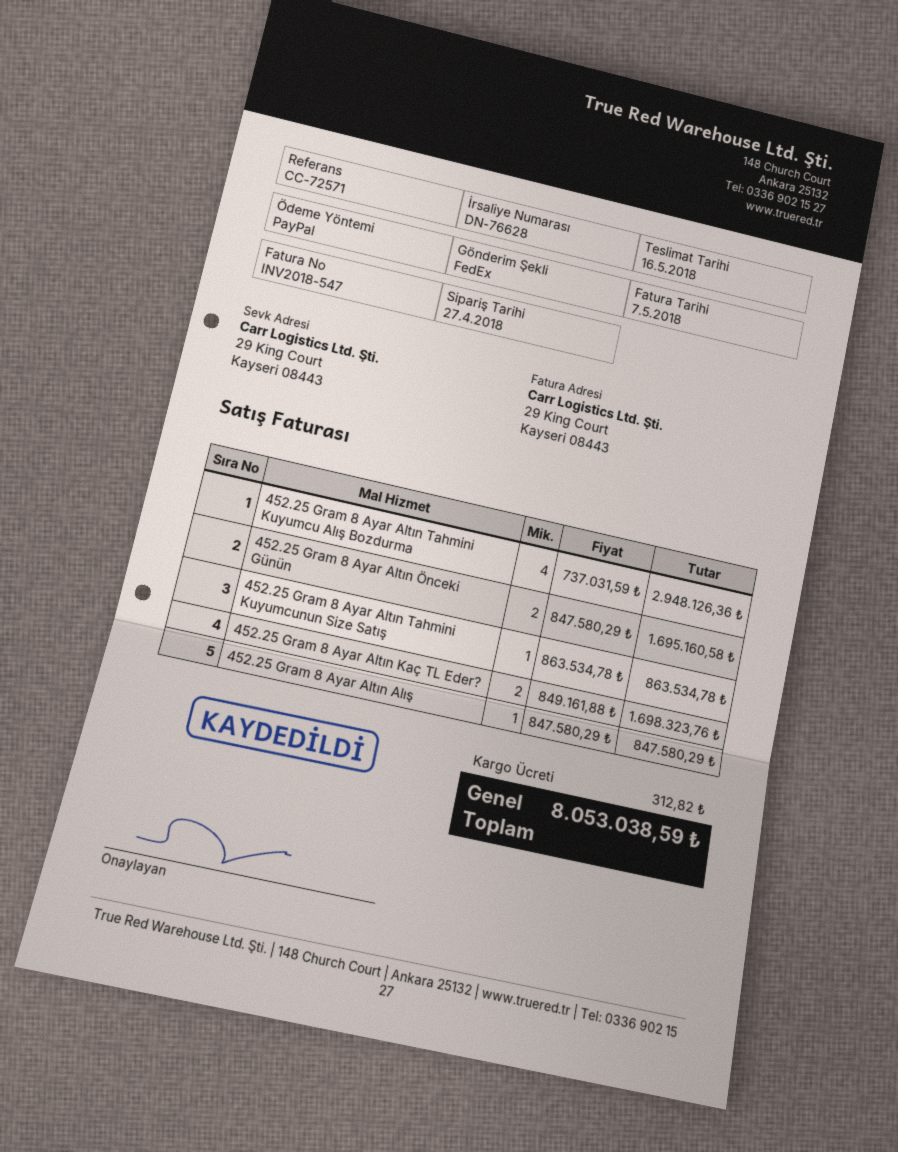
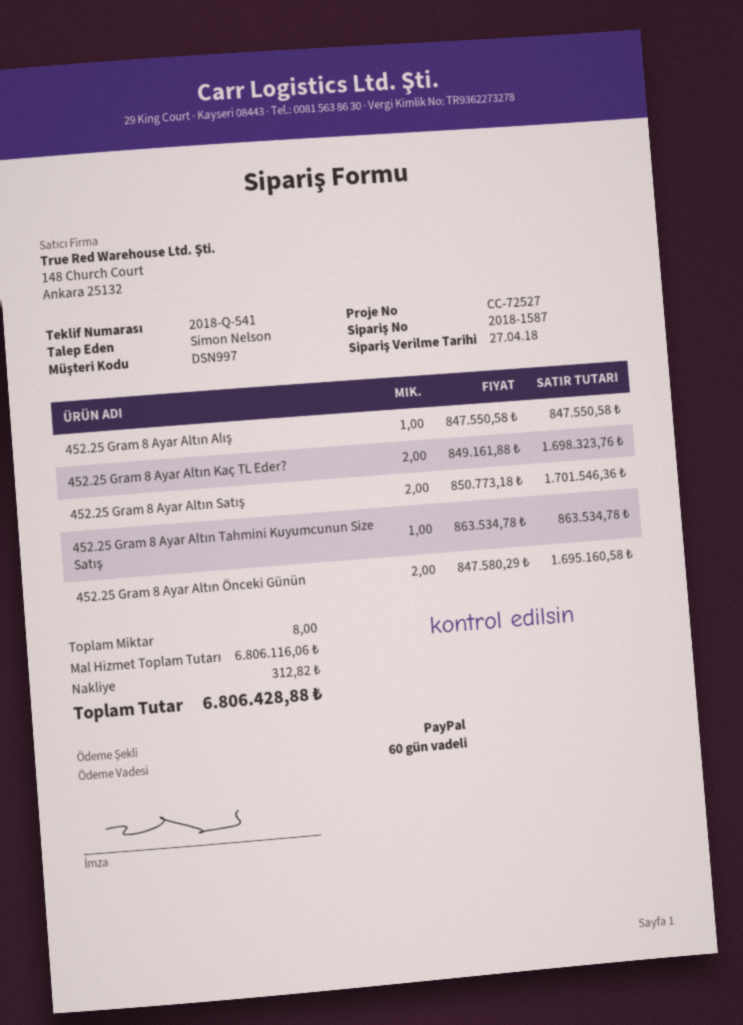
reference: CC-72571 -> CC-72527
452.25 Gram 8 Ayar Altın Tahmini Kuyumcu Alış Bozdurma: 4 x 737031.59 = 2948126.36 -> none
452.25 Gram 8 Ayar Altın Alış: 1 x 847580.29 = 847580.29 -> 1 x 847550.58 = 847550.58
452.25 Gram 8 Ayar Altın Satış: none -> 2 x 850773.18 = 1701546.36
total: 8053038.59 -> 6806428.88

